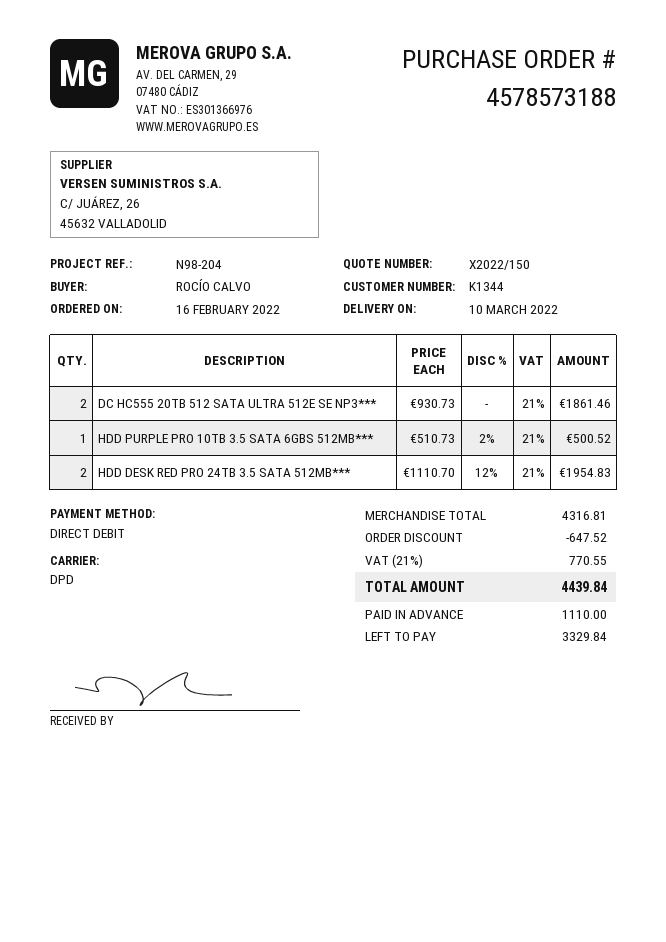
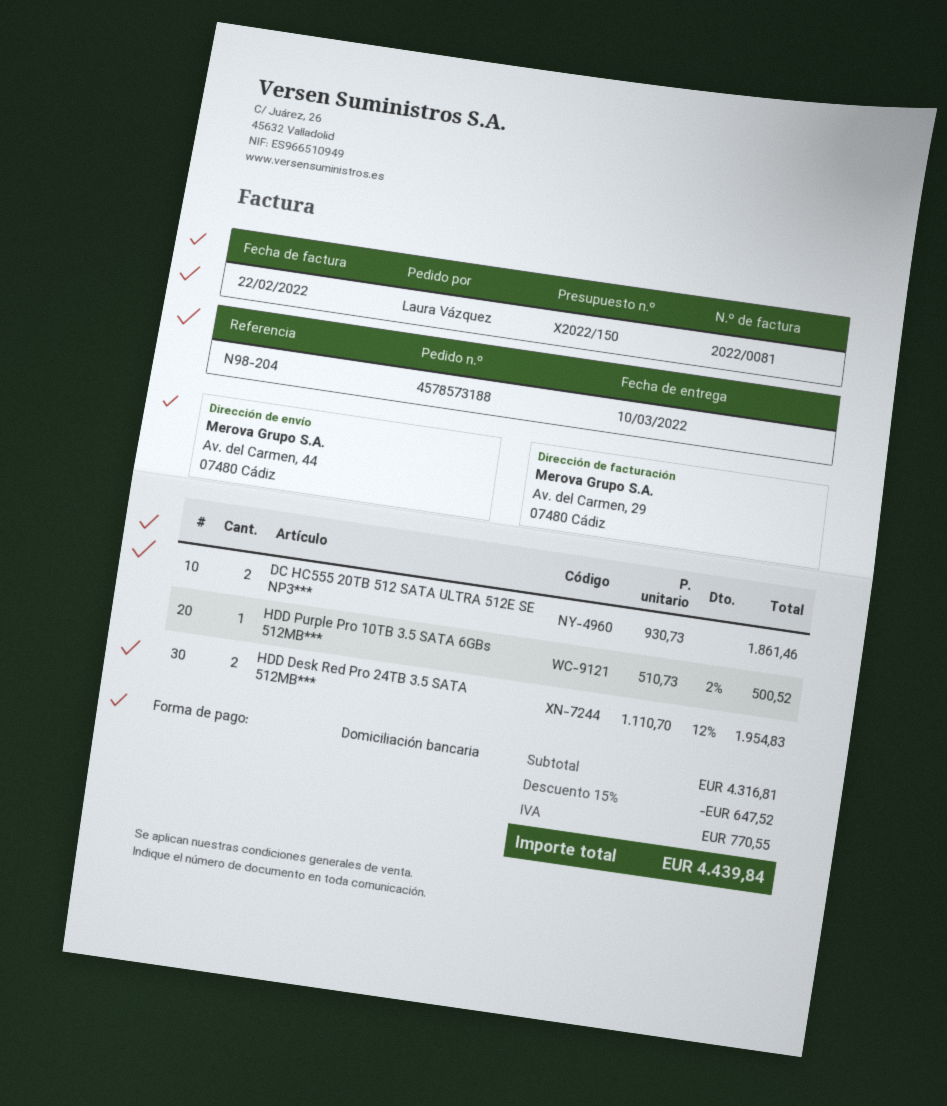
ordered by: ROCÍO CALVO -> Laura Vázquez

